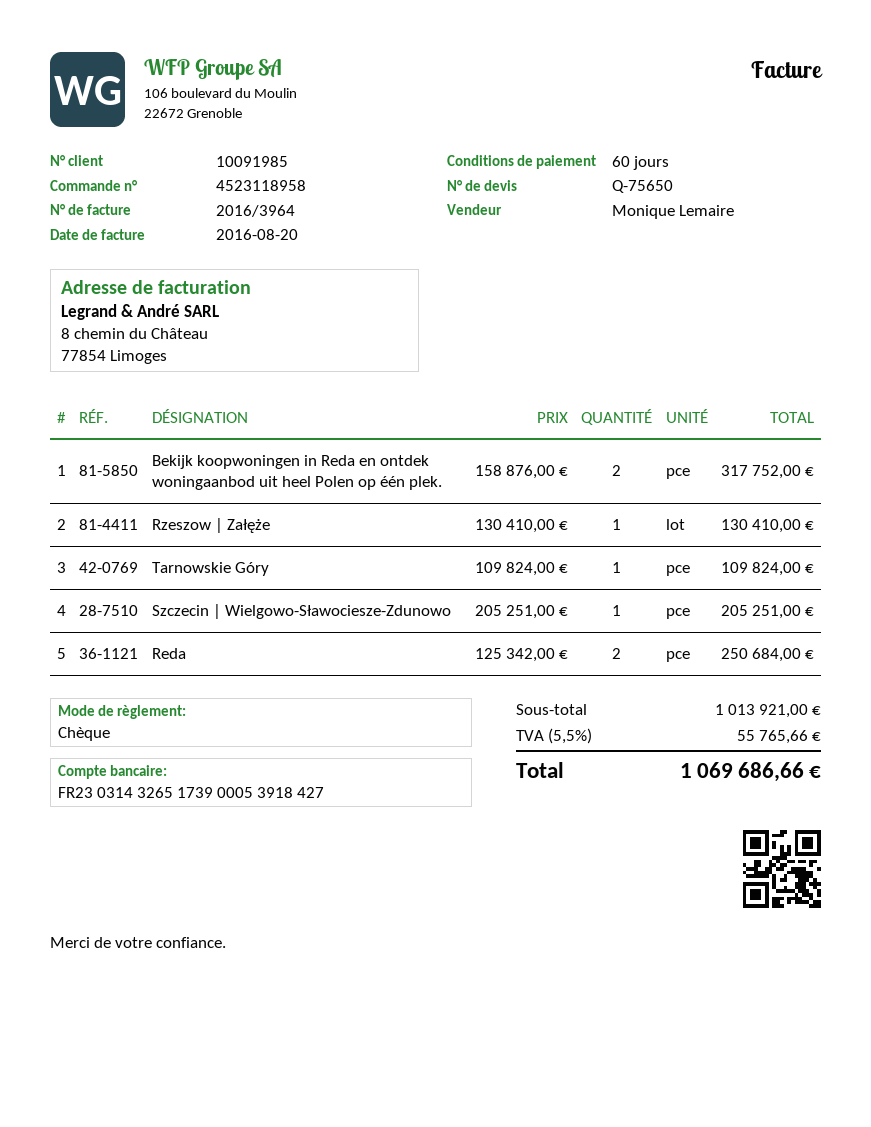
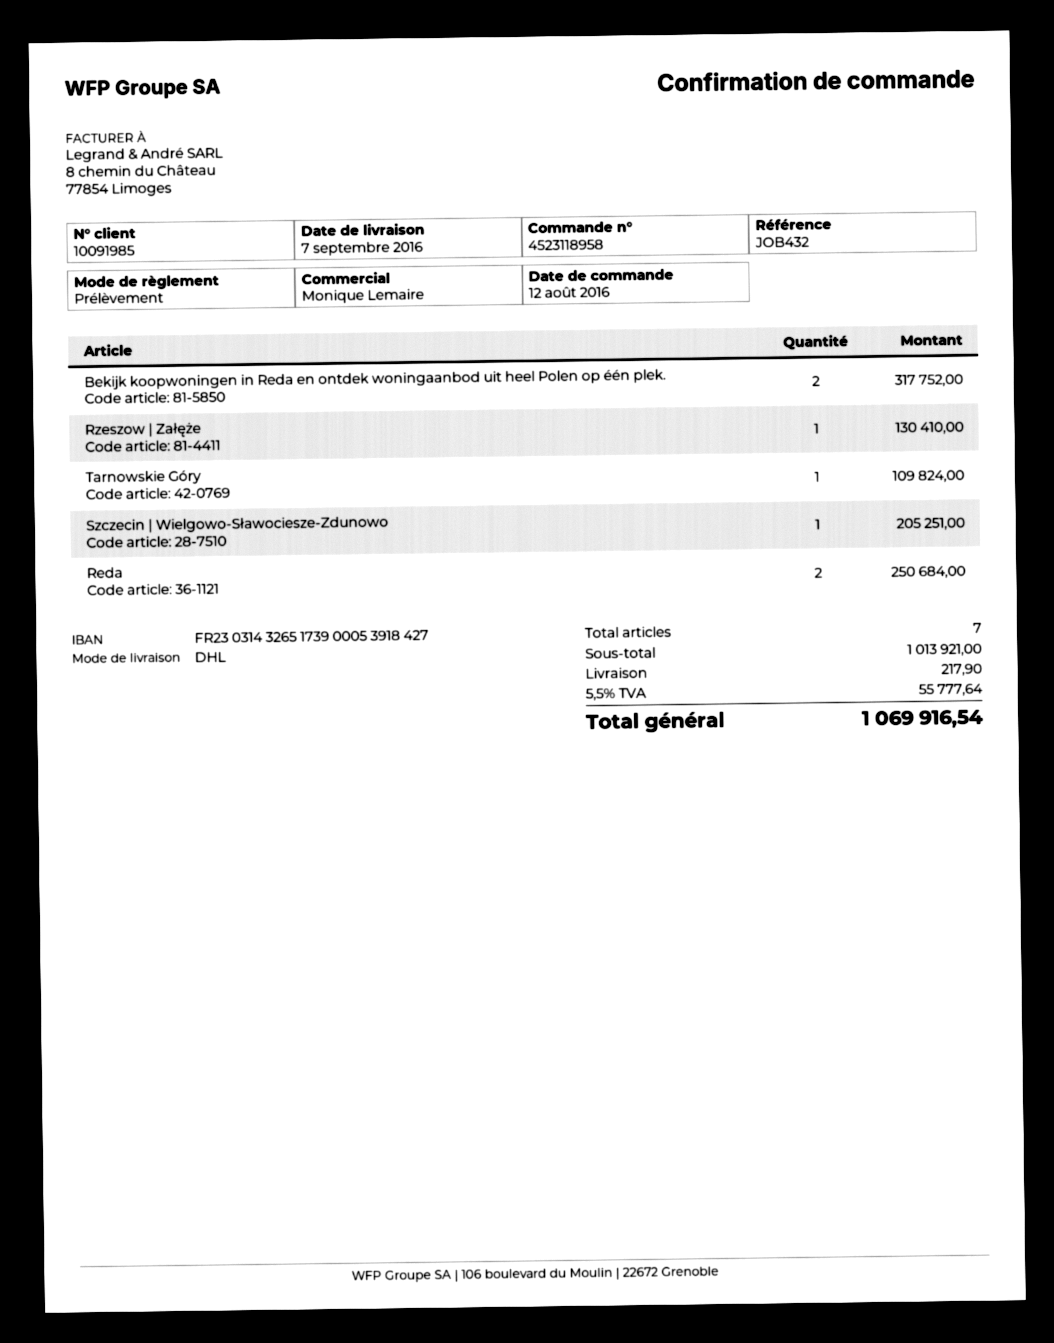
payment method: cheque -> direct debit
shipping: none -> 217.90
tax: 5.5% = 55765.66 -> 5.5% = 55777.64
total: 1069686.66 -> 1069916.54

